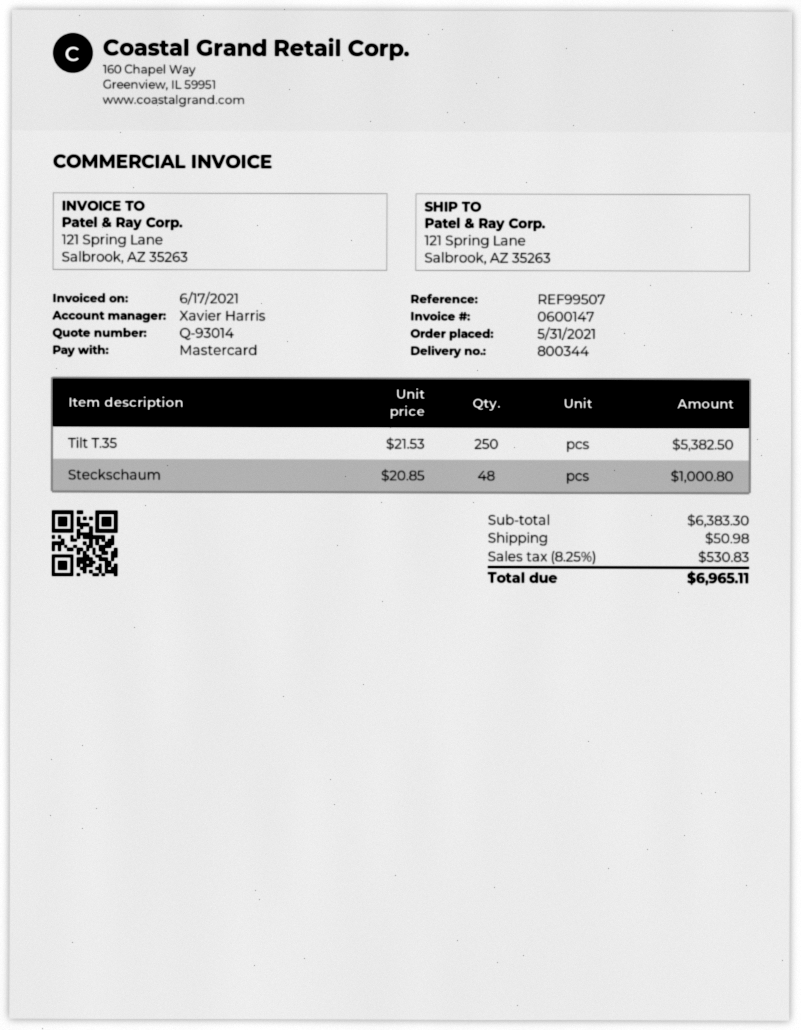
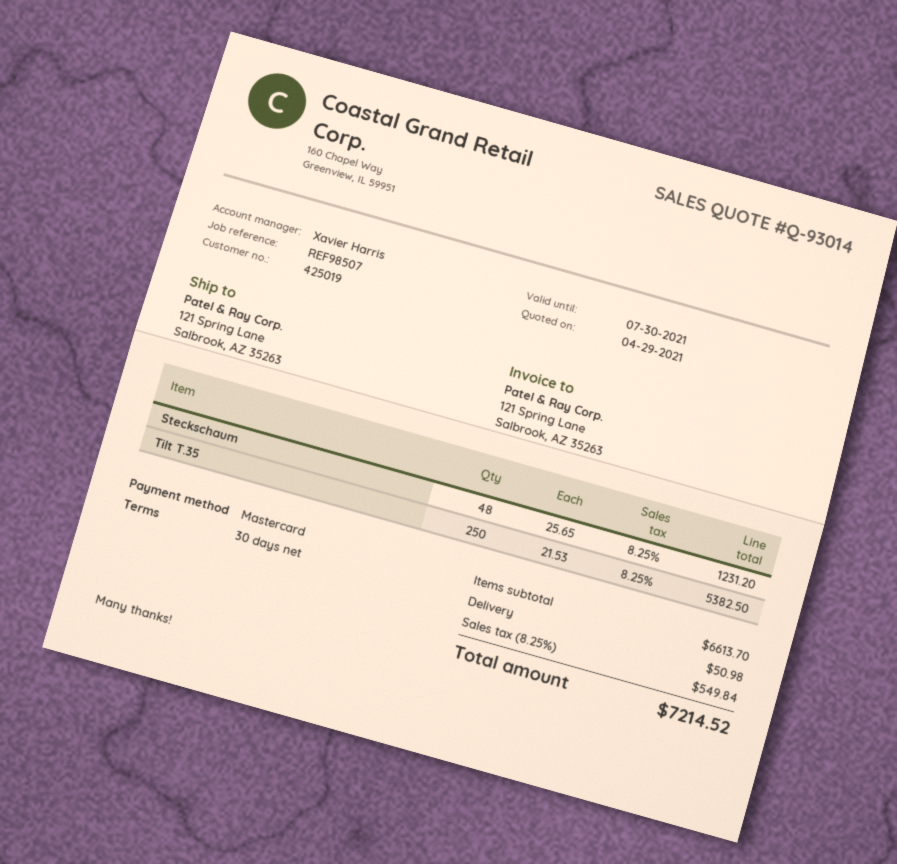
reference: REF99507 -> REF98507
Steckschaum: 48 x 20.85 = 1000.80 -> 48 x 25.65 = 1231.20
subtotal: 6383.30 -> 6613.70
tax: 8.25% = 530.83 -> 8.25% = 549.84
total: 6965.11 -> 7214.52

